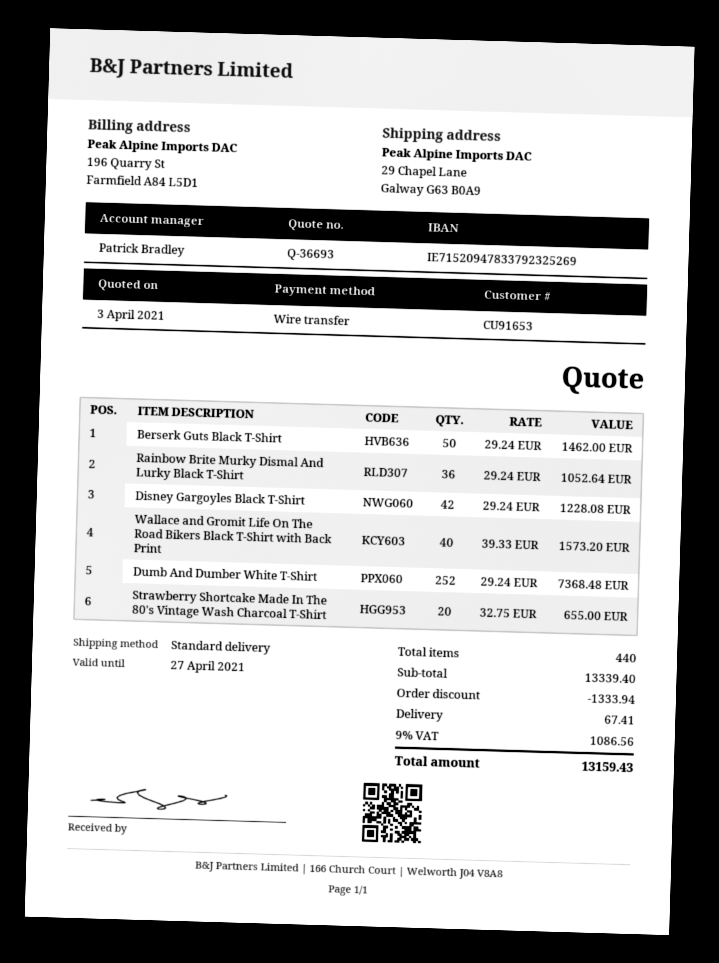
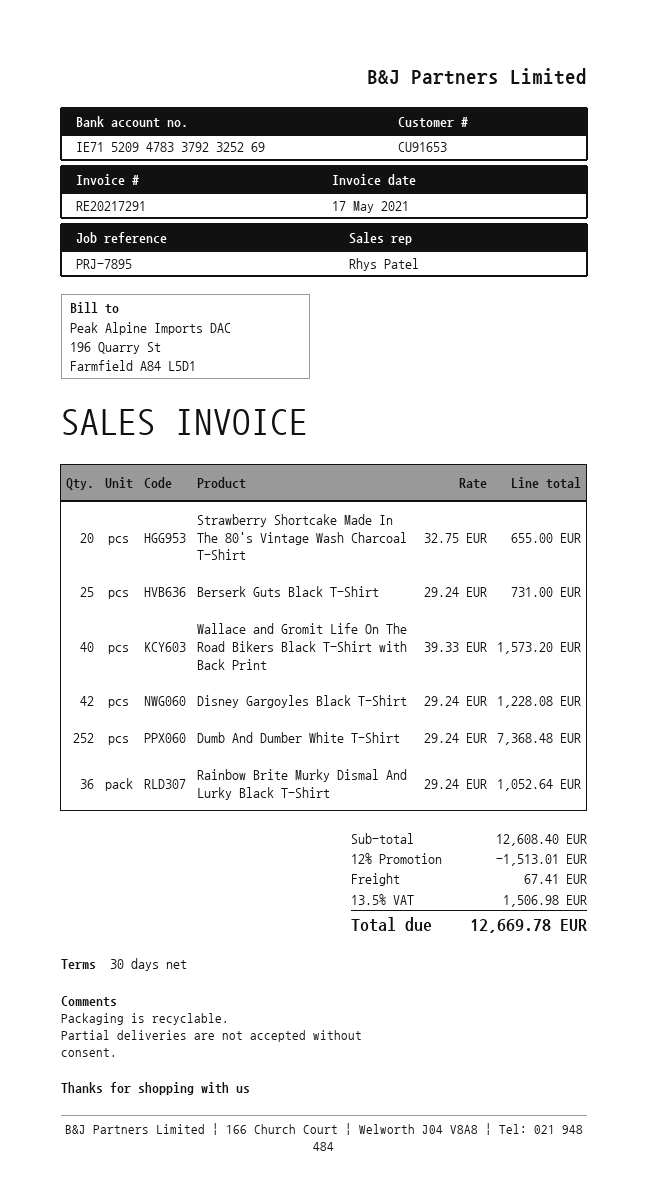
sales rep: Patrick Bradley -> Rhys Patel
Berserk Guts Black T-Shirt: 50 x 29.24 = 1462.00 -> 25 x 29.24 = 731.00
subtotal: 13339.40 -> 12608.40
discount: 1333.94 -> 1513.01
tax: 9% = 1086.56 -> 13.5% = 1506.98
total: 13159.43 -> 12669.78

